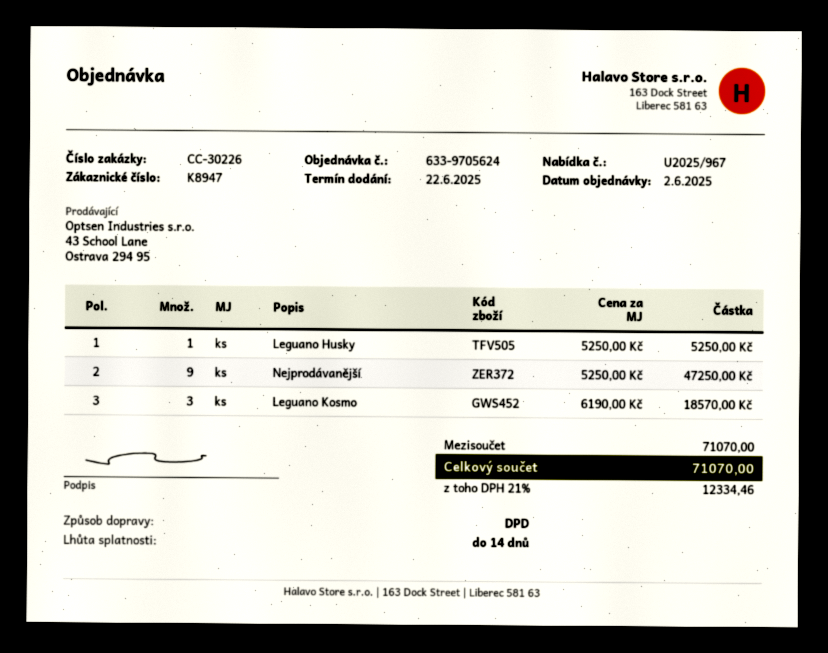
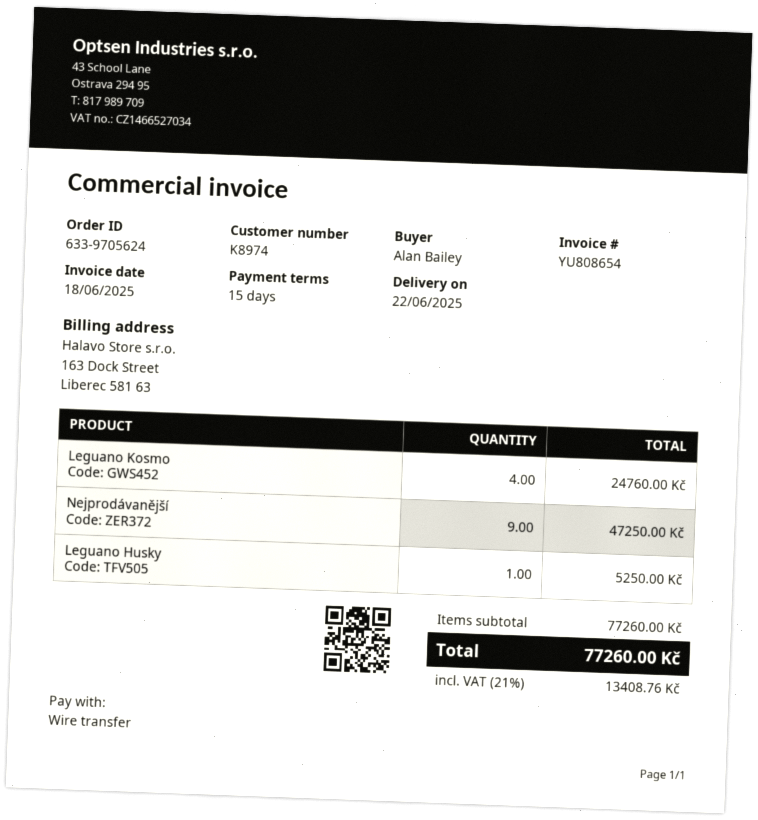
payment terms: 14 days -> 15 days
customer number: K8947 -> K8974
Leguano Kosmo: 3 for 18570.00 -> 4 for 24760.00
subtotal: 71070.00 -> 77260.00
tax: 21% = 12334.46 -> 21% = 13408.76
total: 71070.00 -> 77260.00

